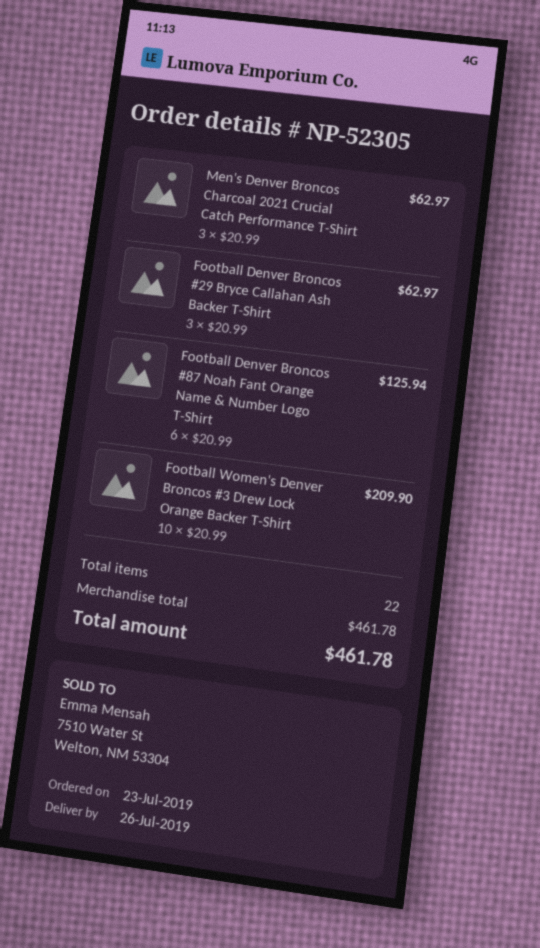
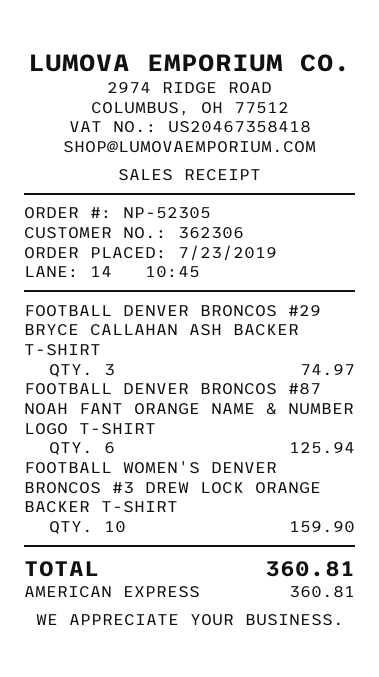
Men's Denver Broncos Charcoal 2021 Crucial Catch Performance T-Shirt: 3 for 62.97 -> none
Football Denver Broncos #29 Bryce Callahan Ash Backer T-Shirt: 3 for 62.97 -> 3 for 74.97
Football Women's Denver Broncos #3 Drew Lock Orange Backer T-Shirt: 10 for 209.90 -> 10 for 159.90
total: 461.78 -> 360.81

